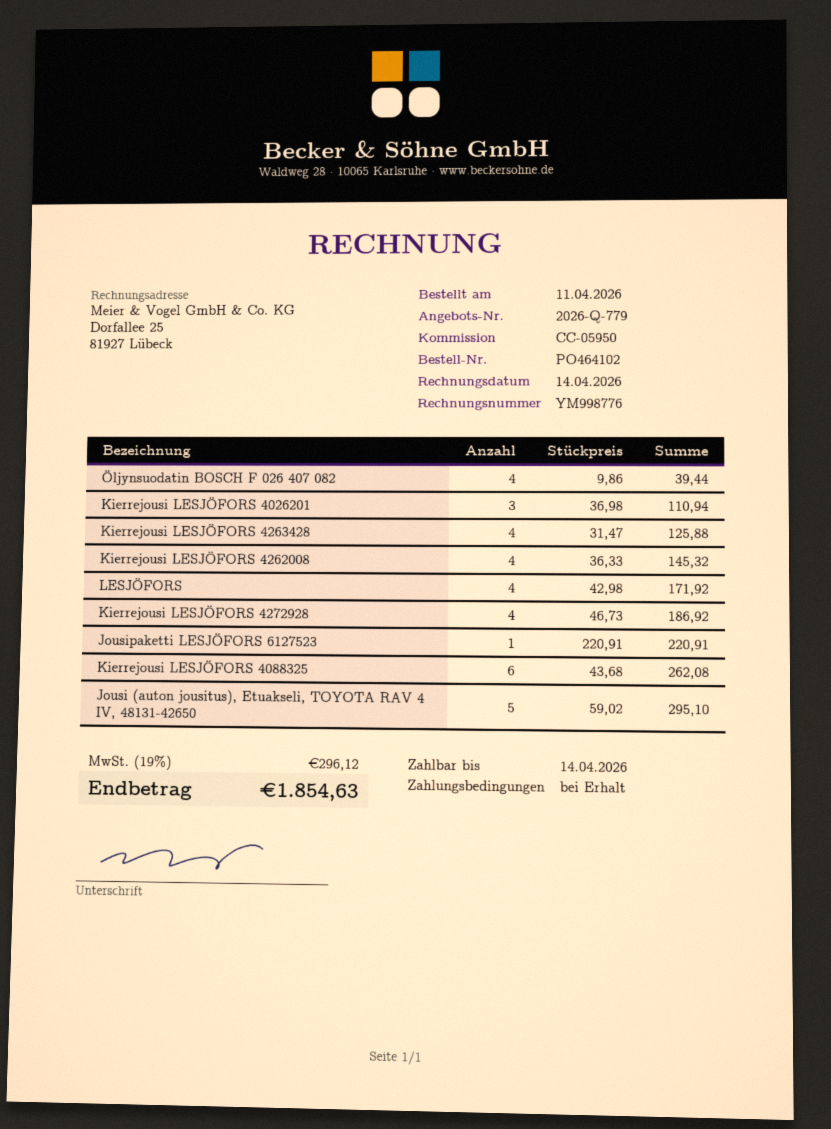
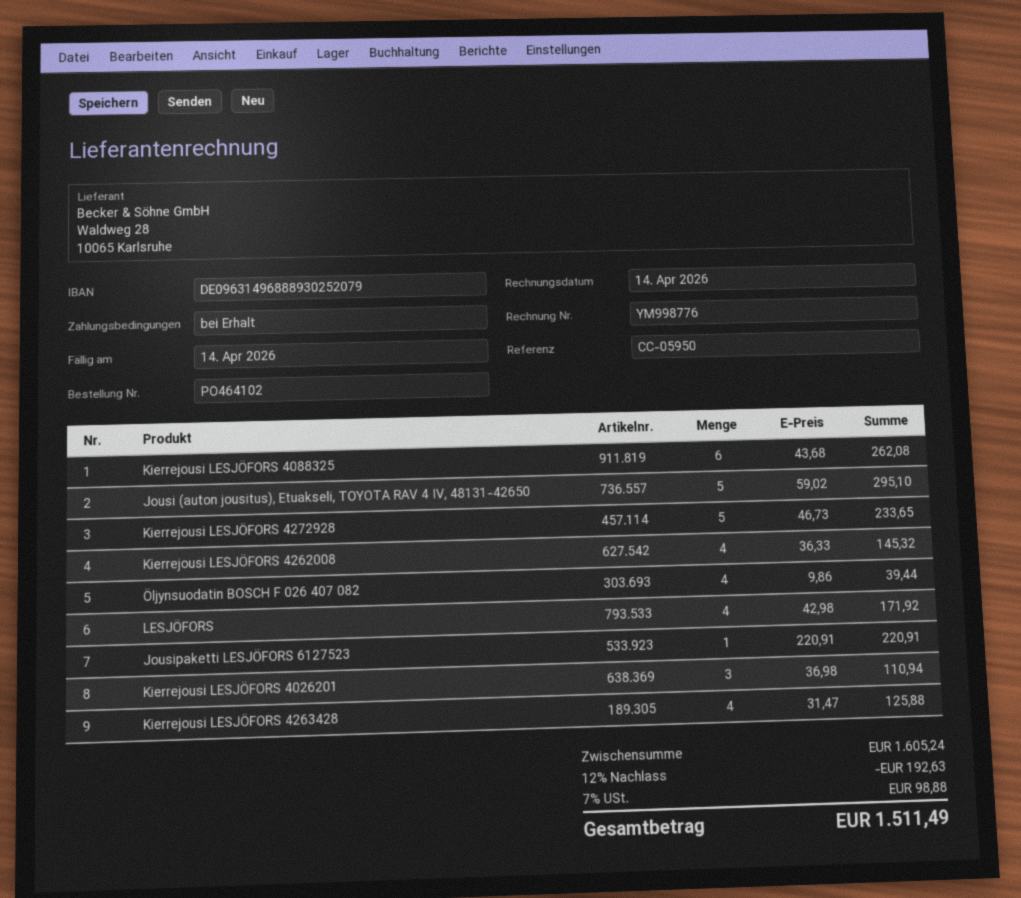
Kierrejousi LESJÖFORS 4272928: 4 x 46.73 = 186.92 -> 5 x 46.73 = 233.65
discount: none -> 12% = 192.63
tax: 19% = 296.12 -> 7% = 98.88
total: 1854.63 -> 1511.49

